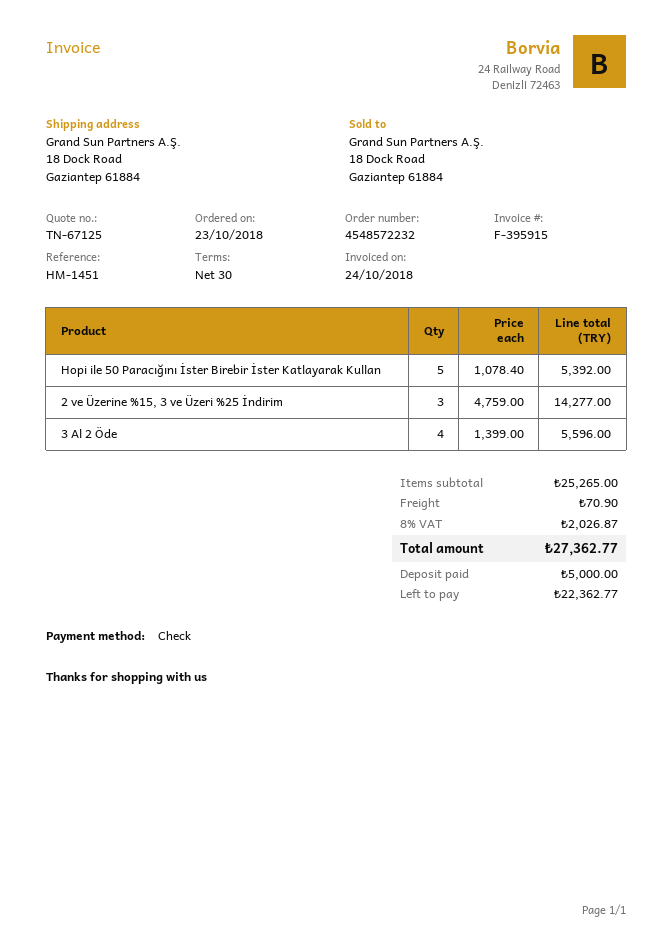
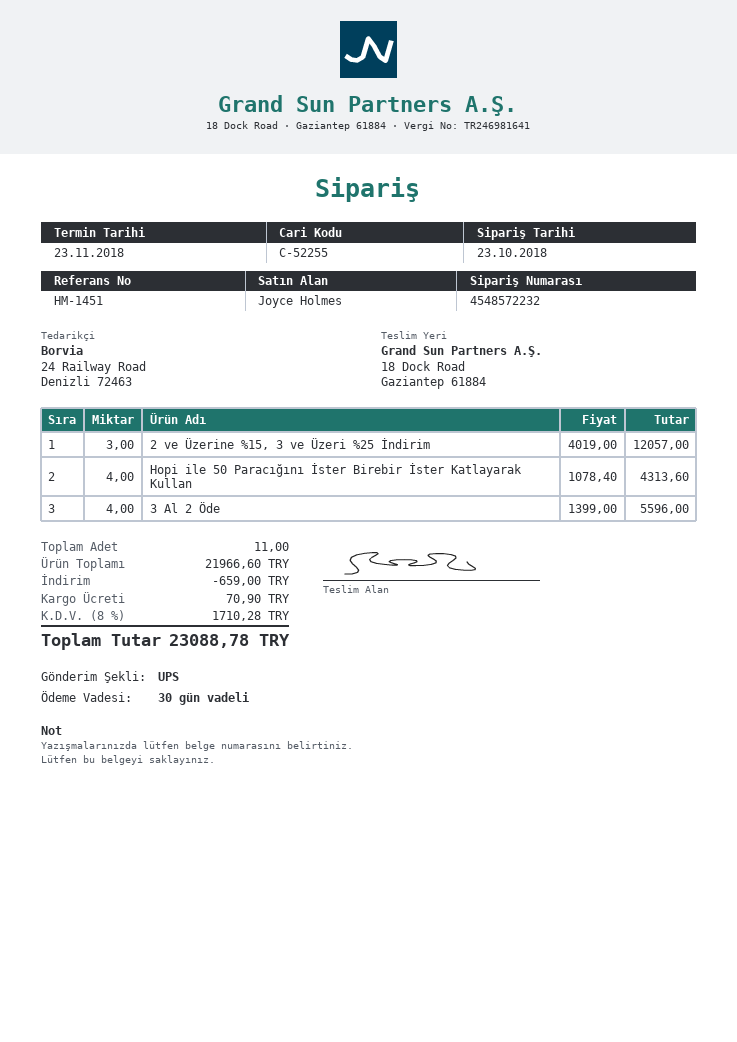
Hopi ile 50 Paracığını İster Birebir İster Katlayarak Kullan: 5 x 1078.40 = 5392.00 -> 4 x 1078.40 = 4313.60
2 ve Üzerine %15, 3 ve Üzeri %25 İndirim: 3 x 4759.00 = 14277.00 -> 3 x 4019.00 = 12057.00
subtotal: 25265.00 -> 21966.60
discount: none -> 659.00
tax: 8% = 2026.87 -> 8% = 1710.28
total: 27362.77 -> 23088.78

